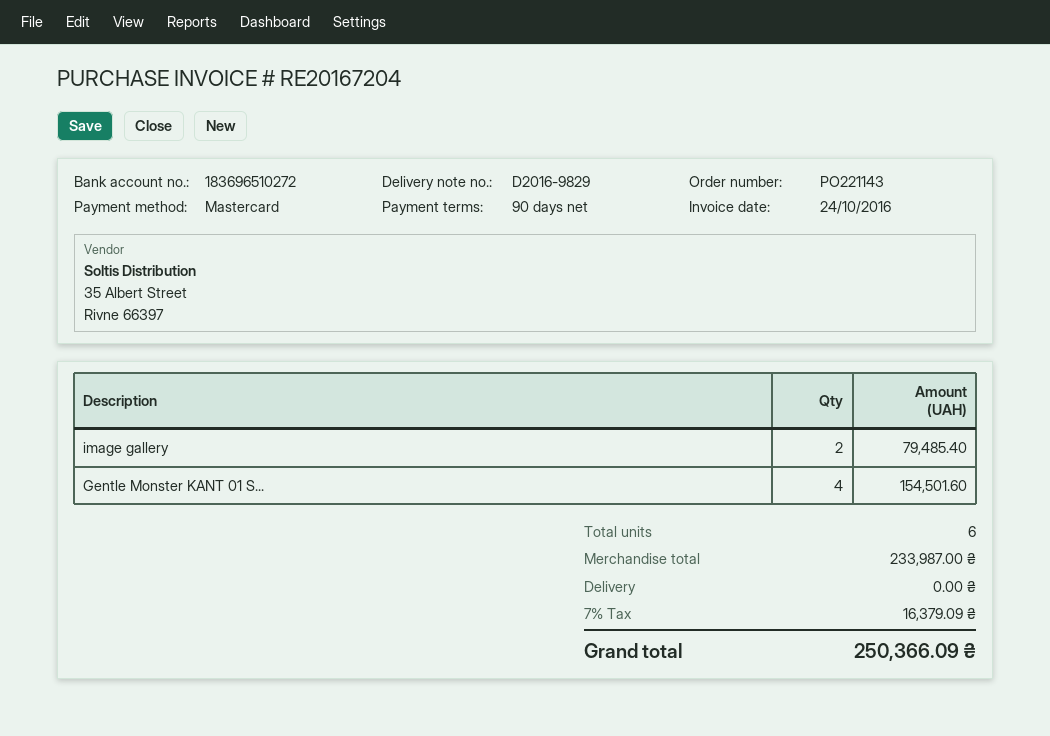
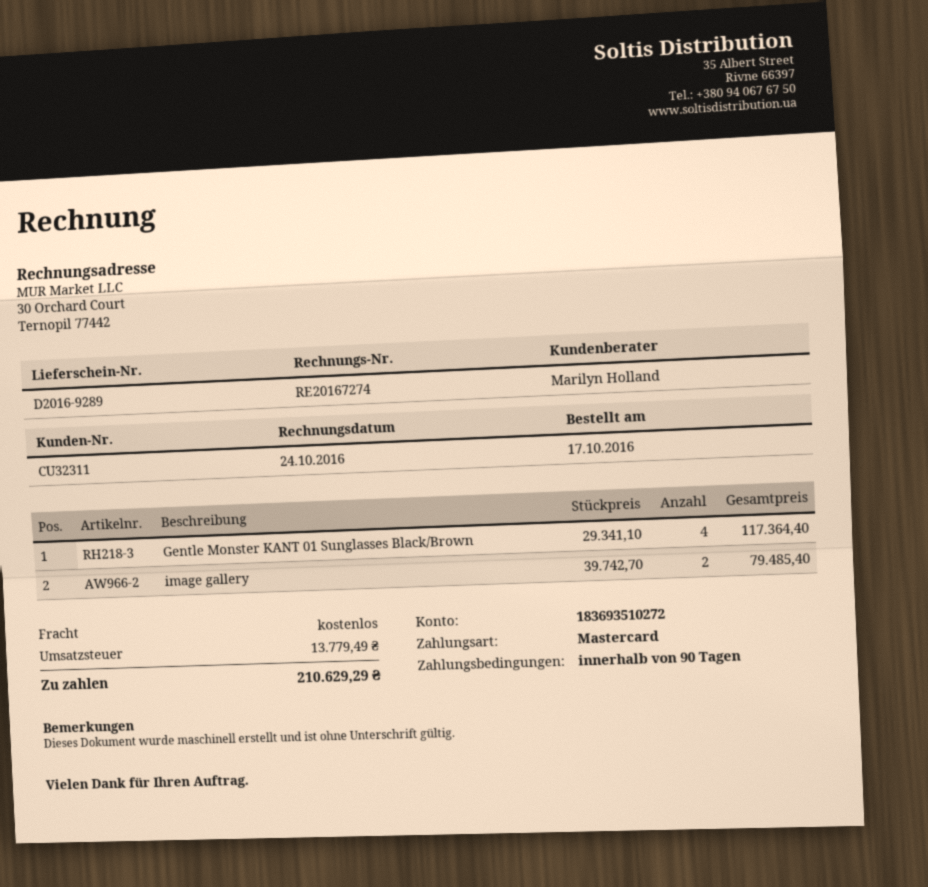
delivery note number: D2016-9829 -> D2016-9289
invoice number: RE20167204 -> RE20167274
bank account: 183696510272 -> 183693510272
Gentle Monster KANT 01 S...: 4 for 154501.60 -> 4 for 117364.40
tax: 16379.09 -> 13779.49
total: 250366.09 -> 210629.29

